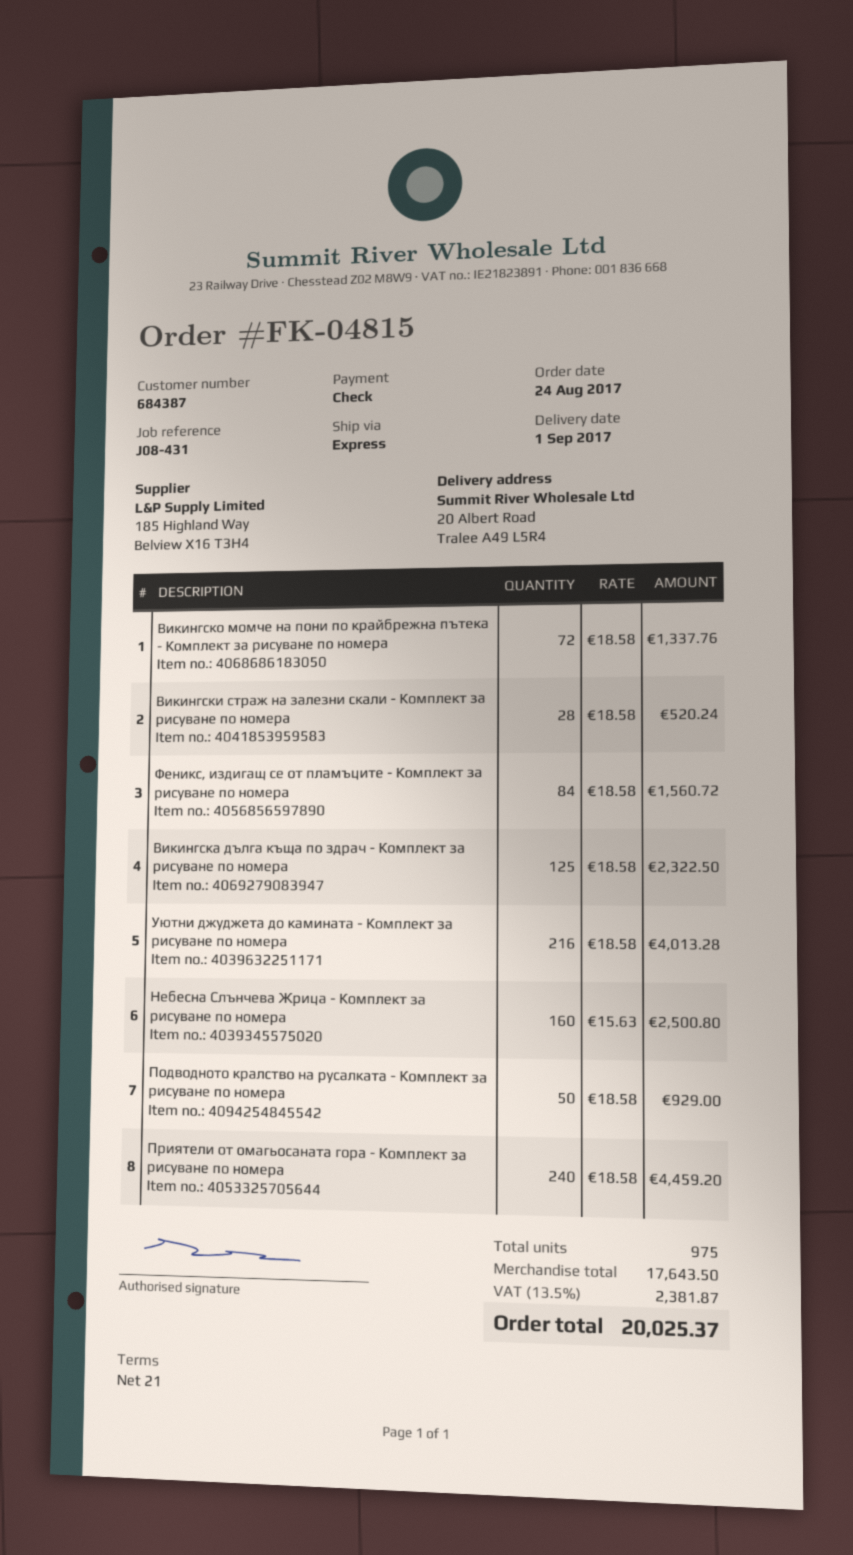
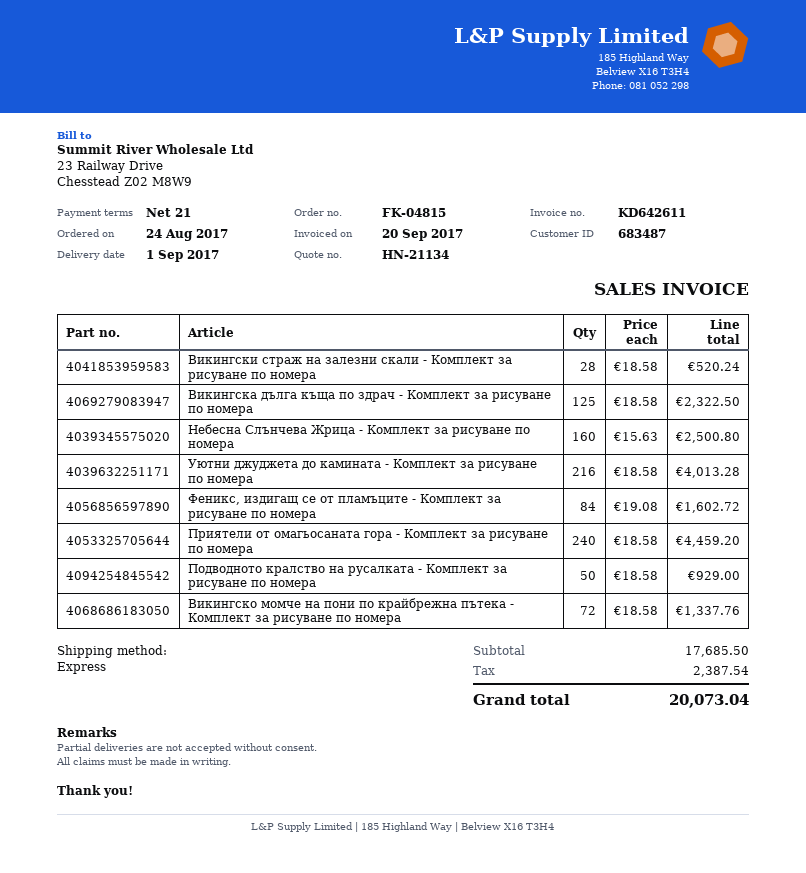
customer number: 684387 -> 683487
Феникс, издигащ се от пламъците - Комплект за рисуване по номера: 84 x 18.58 = 1560.72 -> 84 x 19.08 = 1602.72
subtotal: 17643.50 -> 17685.50
tax: 2381.87 -> 2387.54
total: 20025.37 -> 20073.04

